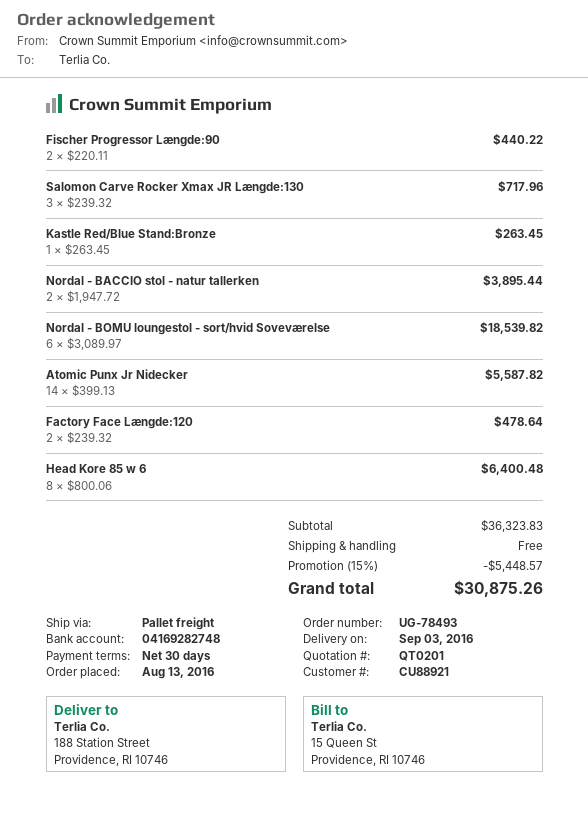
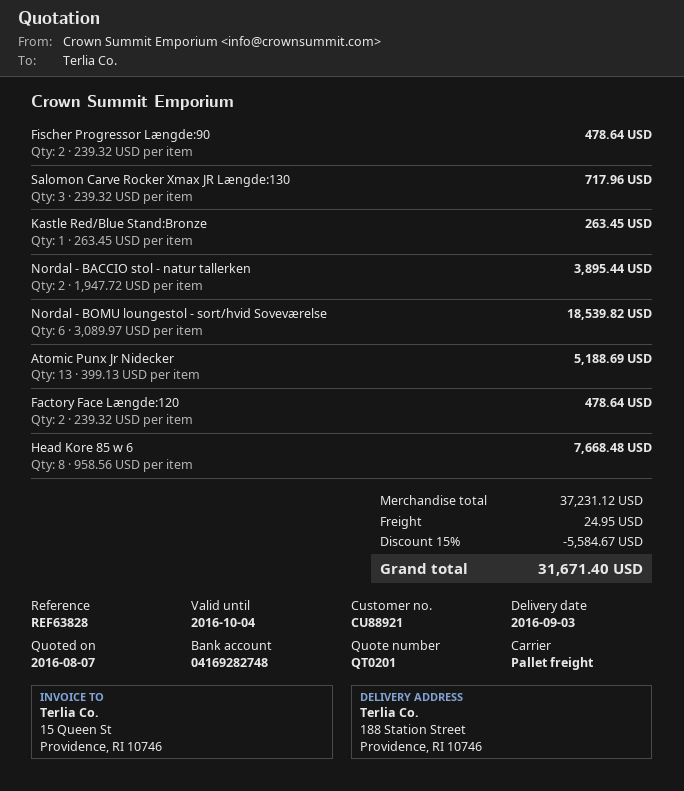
Fischer Progressor Længde:90: 2 x 220.11 = 440.22 -> 2 x 239.32 = 478.64
Atomic Punx Jr Nidecker: 14 x 399.13 = 5587.82 -> 13 x 399.13 = 5188.69
Head Kore 85 w 6: 8 x 800.06 = 6400.48 -> 8 x 958.56 = 7668.48
subtotal: 36323.83 -> 37231.12
discount: 15% = 5448.57 -> 15% = 5584.67
shipping: 0.00 -> 24.95
total: 30875.26 -> 31671.40

